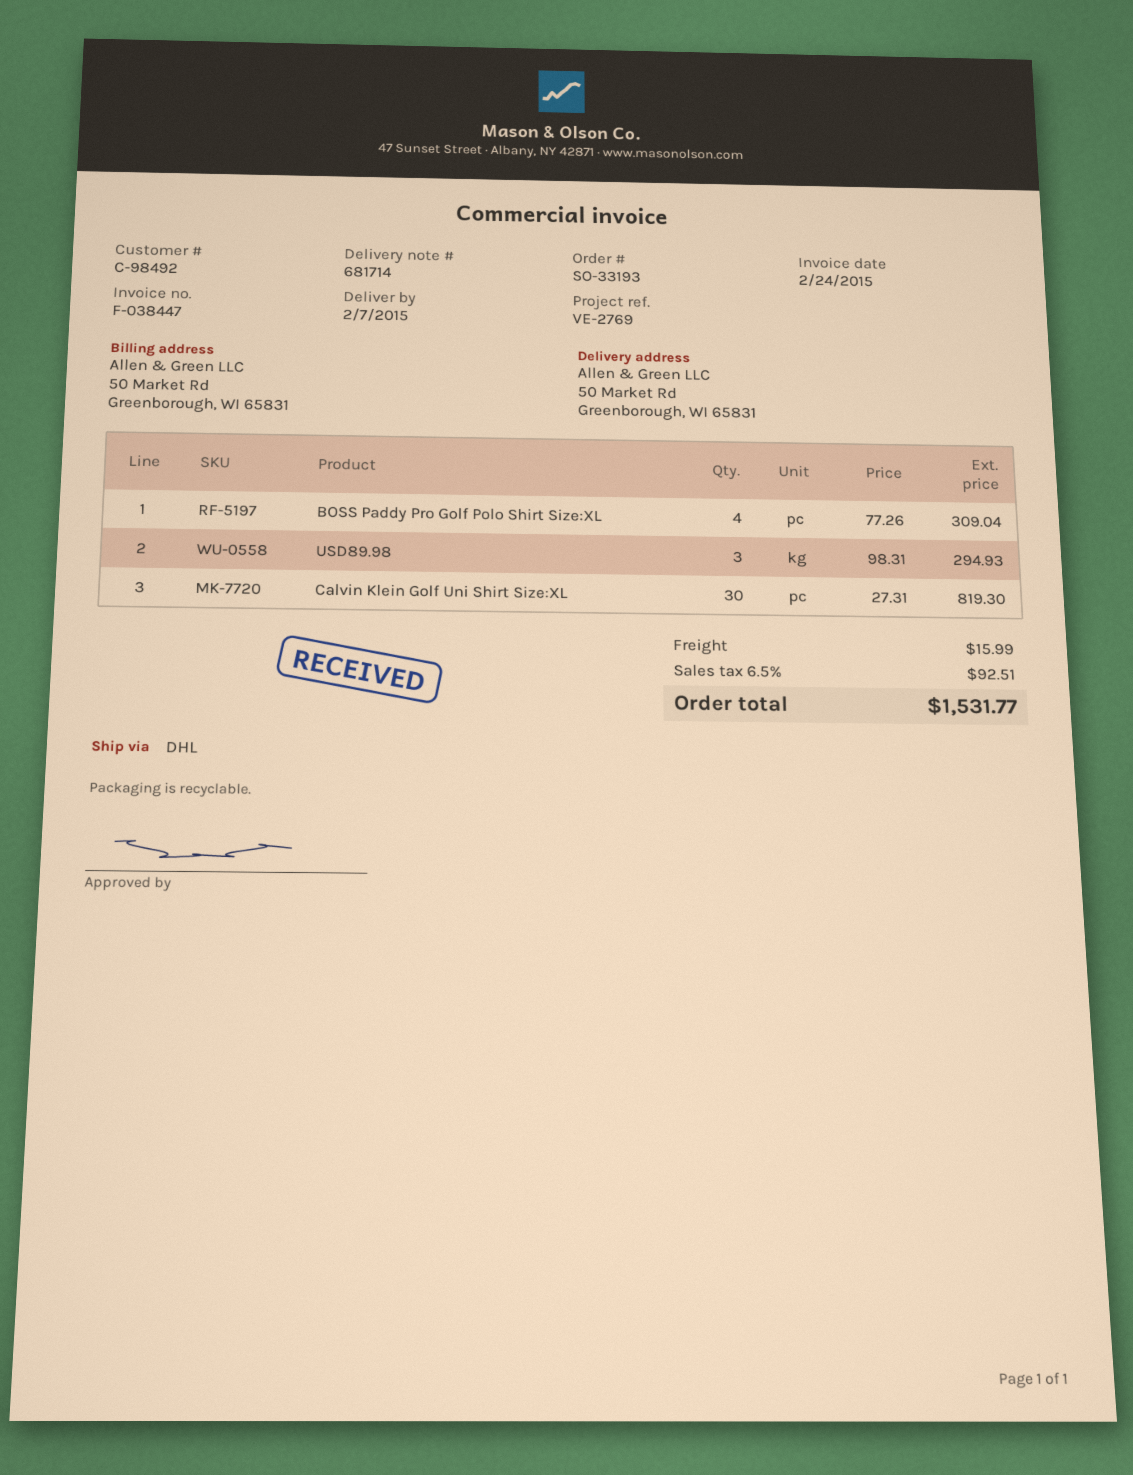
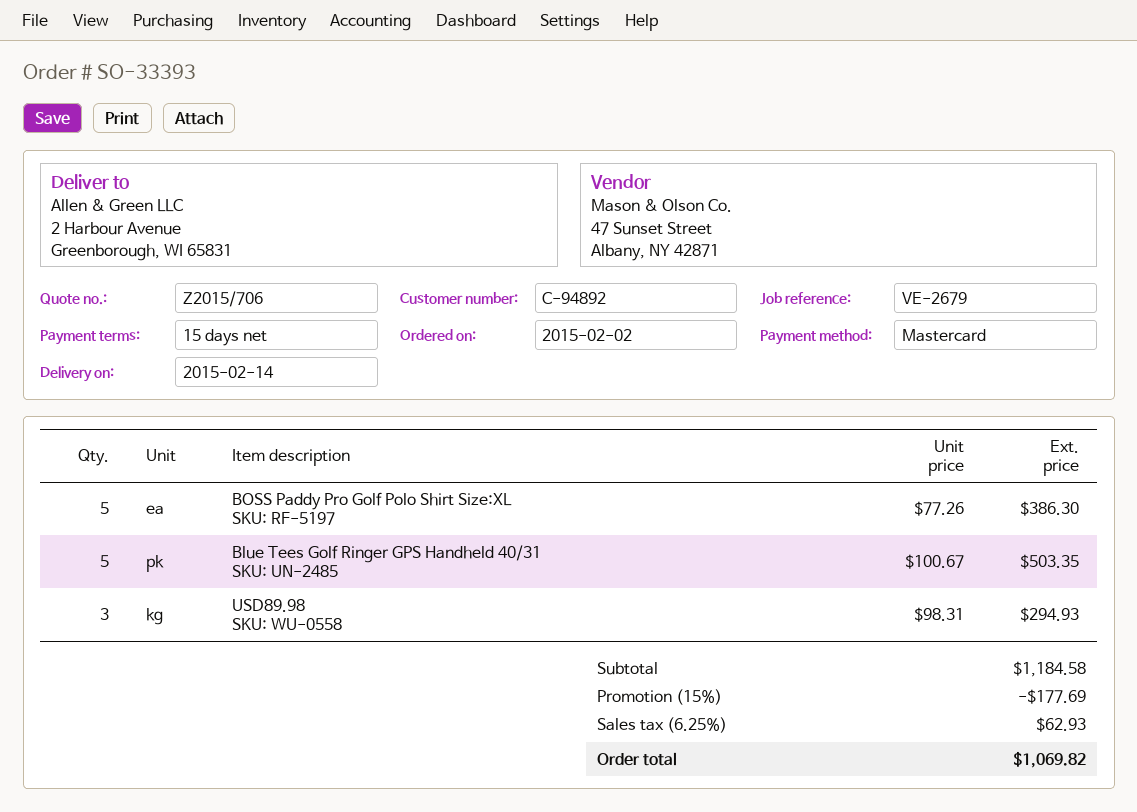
order number: SO-33193 -> SO-33393
delivery date: 2015-02-07 -> 2015-02-14
customer number: C-98492 -> C-94892
reference: VE-2769 -> VE-2679
ship to: 50 Market Rd, Greenborough, WI 65831 -> 2 Harbour Avenue, Greenborough, WI 65831
BOSS Paddy Pro Golf Polo Shirt Size:XL: 4 x 77.26 = 309.04 -> 5 x 77.26 = 386.30
Calvin Klein Golf Uni Shirt Size:XL: 30 x 27.31 = 819.30 -> none
Blue Tees Golf Ringer GPS Handheld 40/31: none -> 5 x 100.67 = 503.35
discount: none -> 15% = 177.69
shipping: 15.99 -> none
tax: 6.5% = 92.51 -> 6.25% = 62.93
total: 1531.77 -> 1069.82

